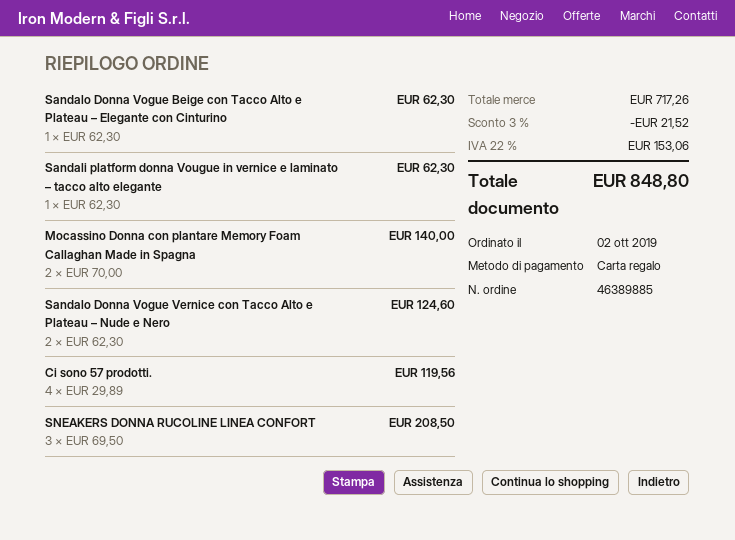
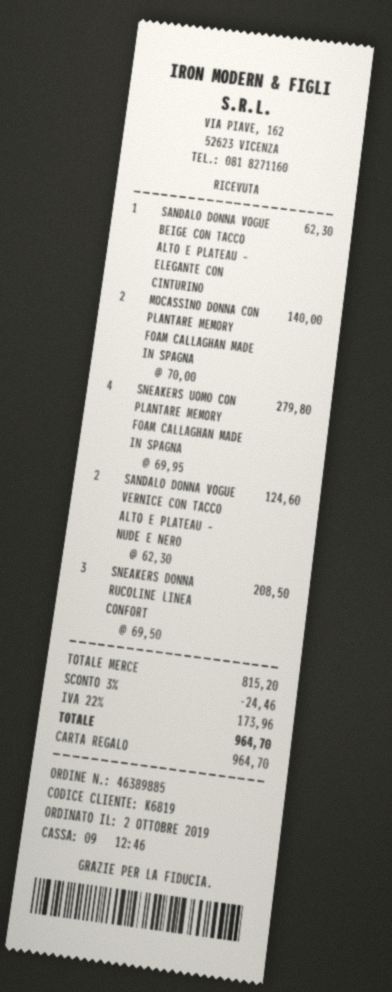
Sandali platform donna Vougue in vernice e laminato – tacco alto elegante: 1 x 62.30 = 62.30 -> none
Ci sono 57 prodotti.: 4 x 29.89 = 119.56 -> none
SNEAKERS UOMO CON PLANTARE MEMORY FOAM CALLAGHAN MADE IN SPAGNA: none -> 4 x 69.95 = 279.80
subtotal: 717.26 -> 815.20
discount: 3% = 21.52 -> 3% = 24.46
tax: 22% = 153.06 -> 22% = 173.96
total: 848.80 -> 964.70

